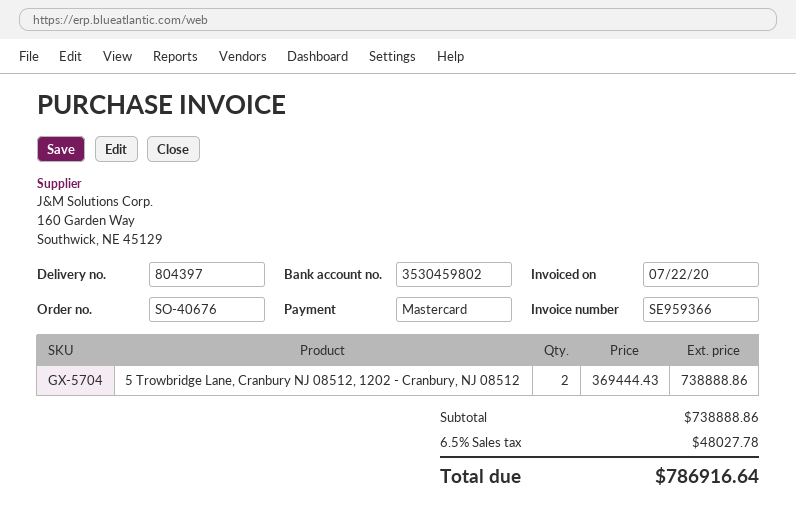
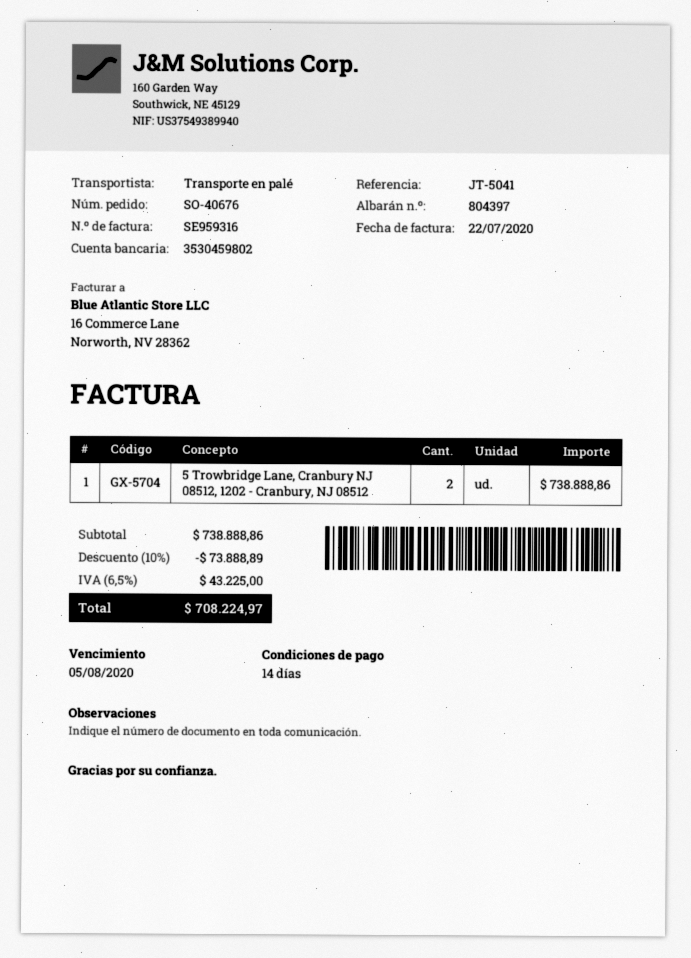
invoice number: SE959366 -> SE959316
discount: none -> 10% = 73888.89
tax: 6.5% = 48027.78 -> 6.5% = 43225.00
total: 786916.64 -> 708224.97

